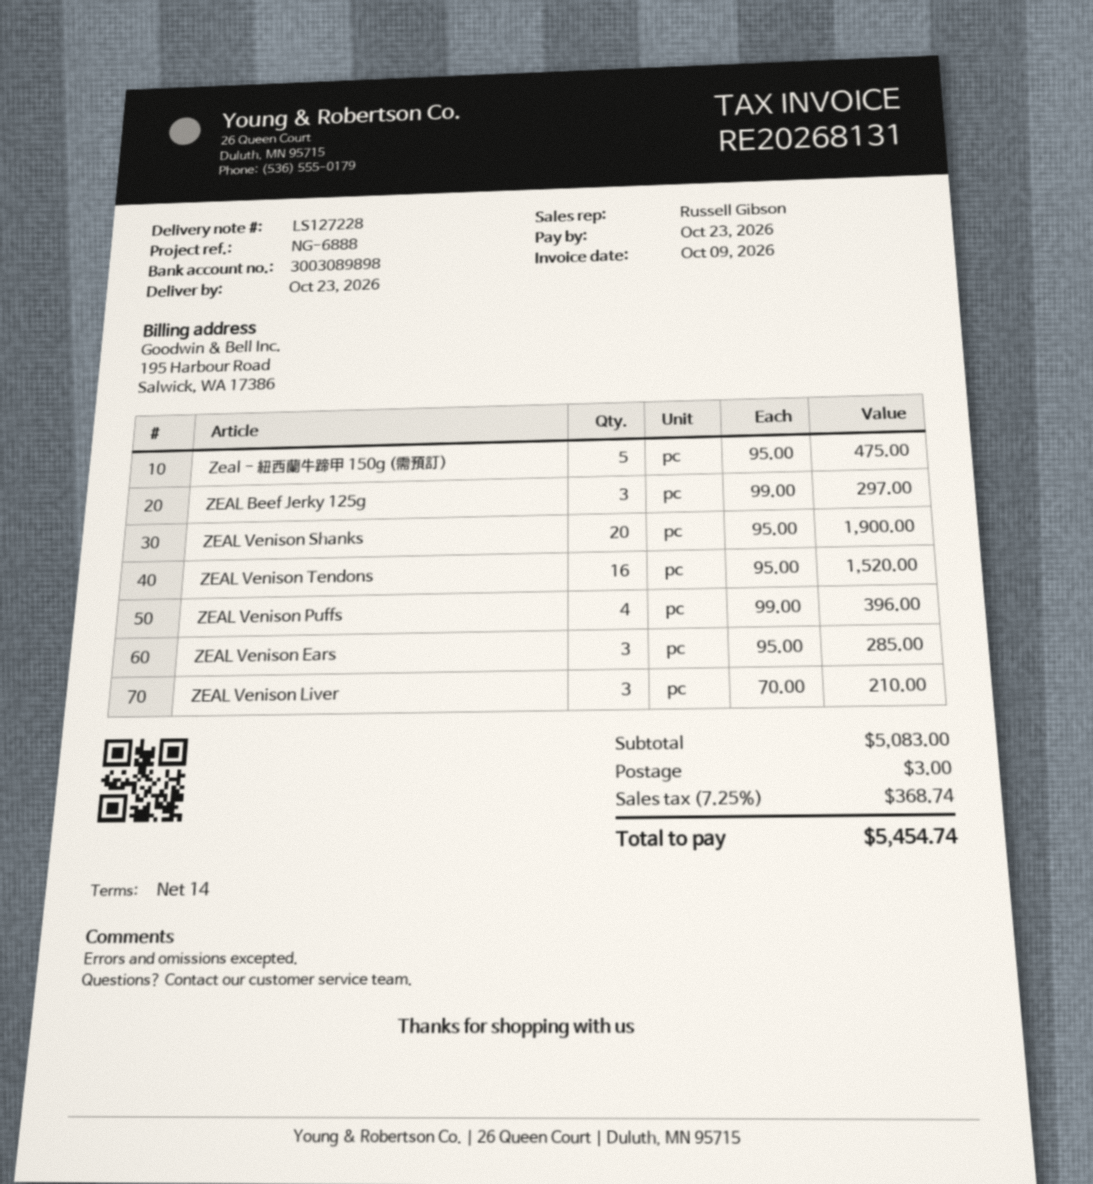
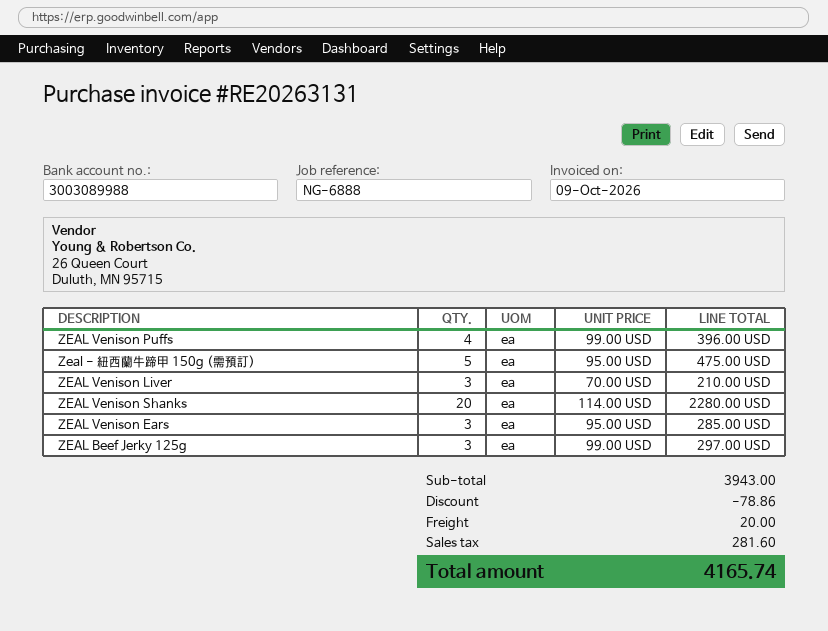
invoice number: RE20268131 -> RE20263131
bank account: 3003089898 -> 3003089988
ZEAL Venison Shanks: 20 x 95.00 = 1900.00 -> 20 x 114.00 = 2280.00
ZEAL Venison Tendons: 16 x 95.00 = 1520.00 -> none
subtotal: 5083.00 -> 3943.00
discount: none -> 78.86
shipping: 3.00 -> 20.00
tax: 368.74 -> 281.60
total: 5454.74 -> 4165.74

